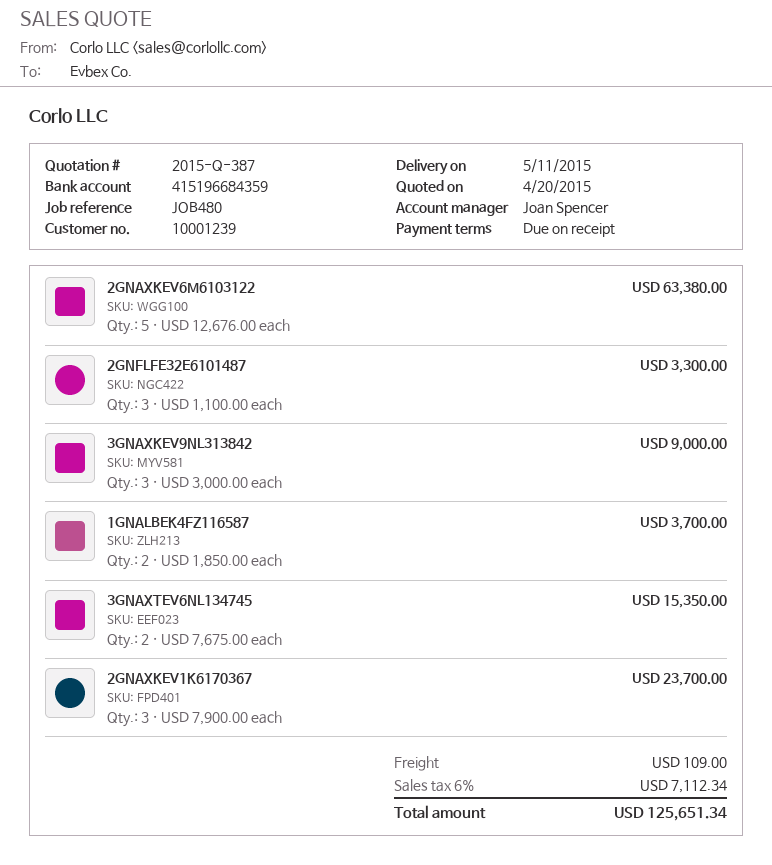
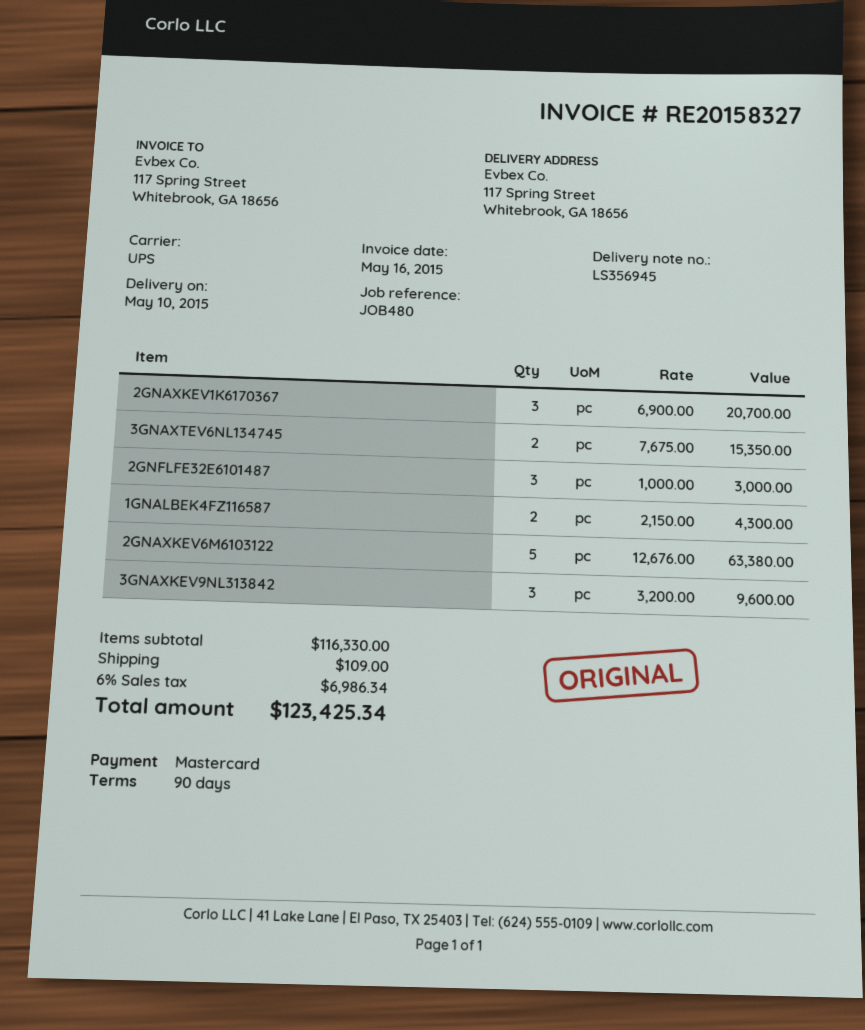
delivery date: 2015-05-11 -> 2015-05-10
payment terms: on receipt -> 90 days
2GNFLFE32E6101487: 3 x 1100.00 = 3300.00 -> 3 x 1000.00 = 3000.00
3GNAXKEV9NL313842: 3 x 3000.00 = 9000.00 -> 3 x 3200.00 = 9600.00
1GNALBEK4FZ116587: 2 x 1850.00 = 3700.00 -> 2 x 2150.00 = 4300.00
2GNAXKEV1K6170367: 3 x 7900.00 = 23700.00 -> 3 x 6900.00 = 20700.00
tax: 6% = 7112.34 -> 6% = 6986.34
total: 125651.34 -> 123425.34

